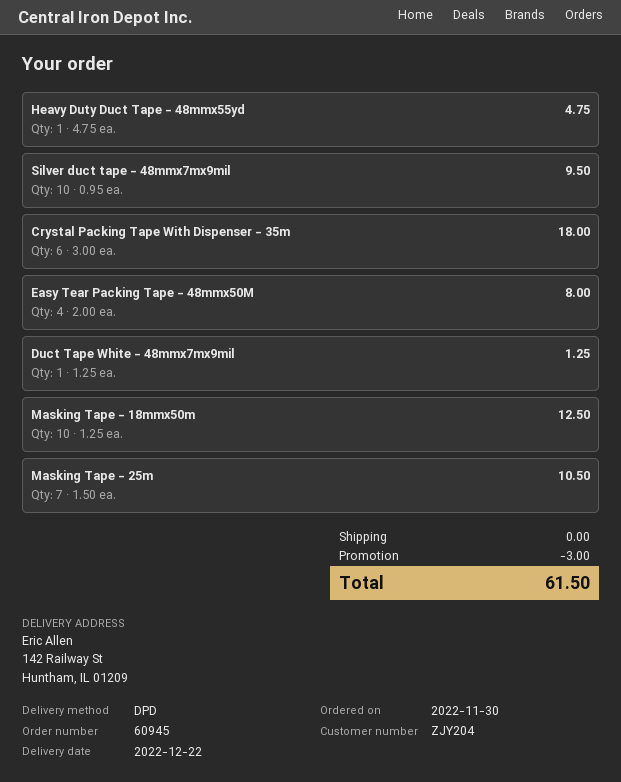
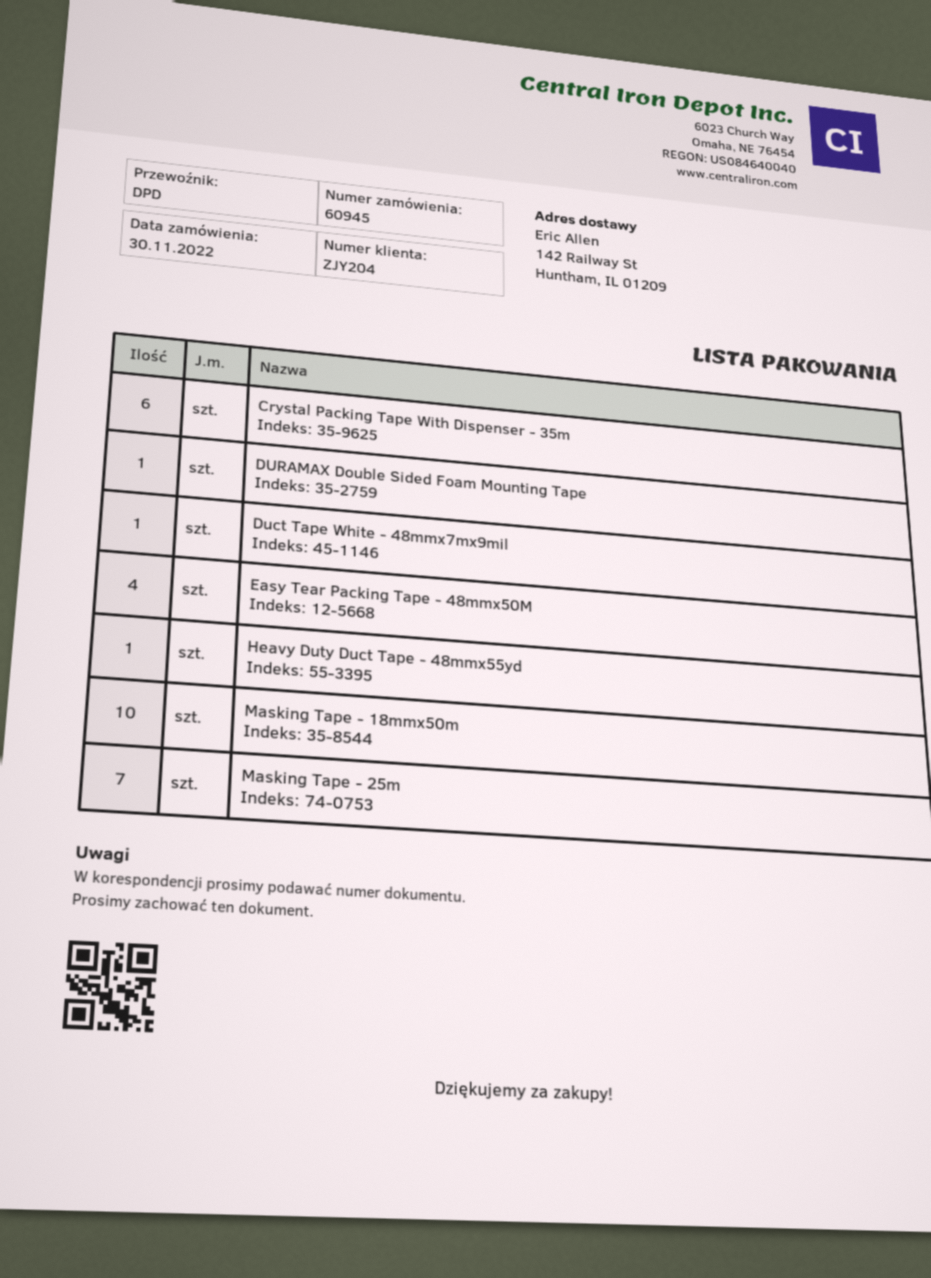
Silver duct tape - 48mmx7mx9mil: 10 -> none
DURAMAX Double Sided Foam Mounting Tape: none -> 1

